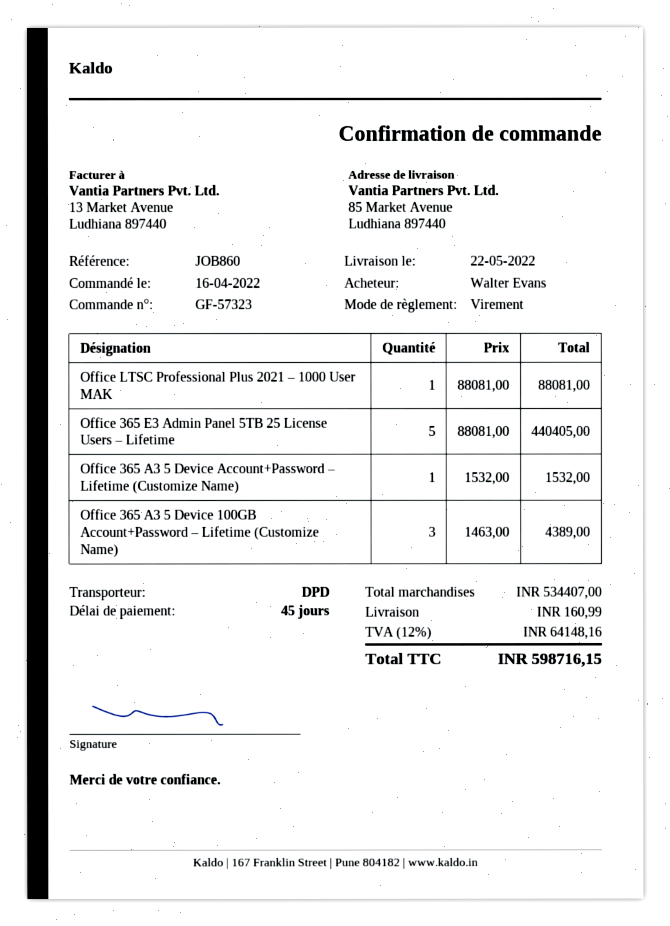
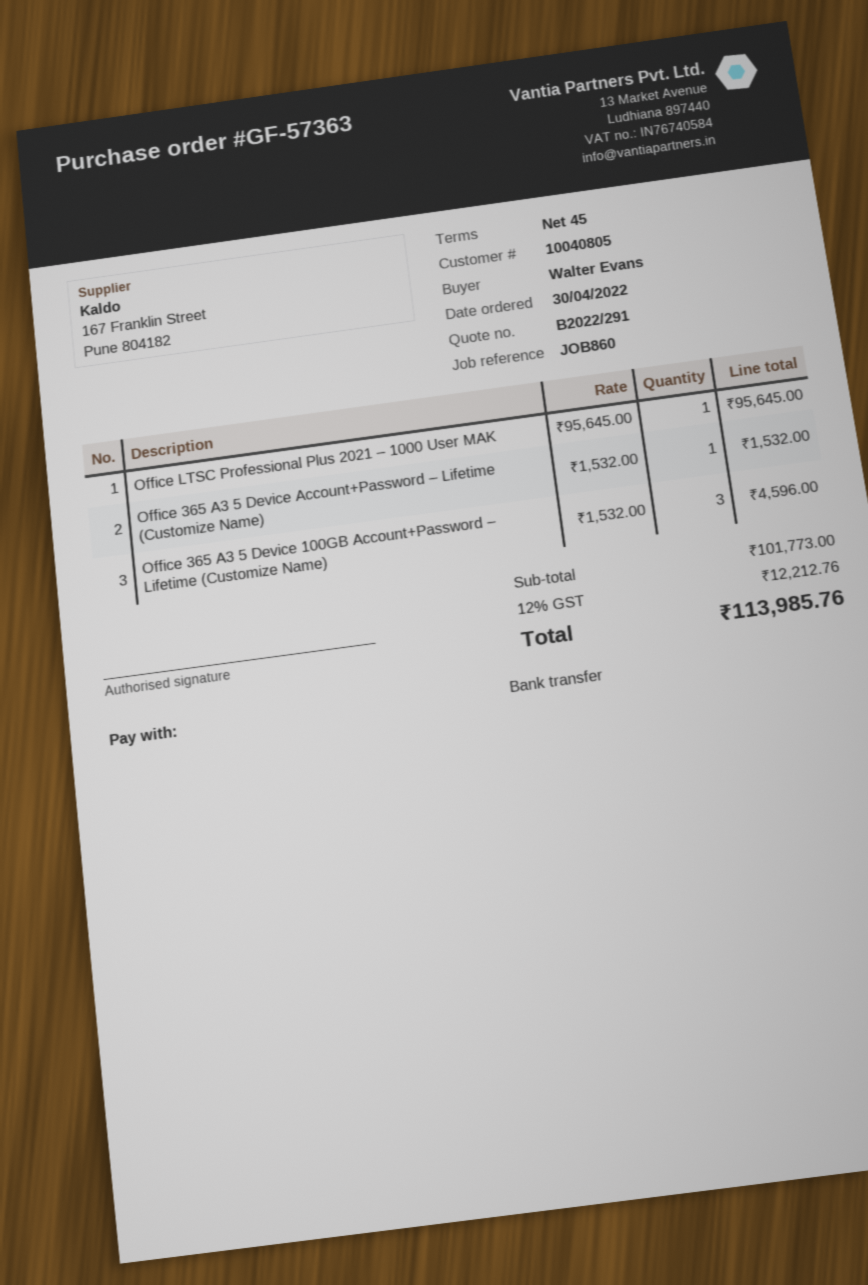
order number: GF-57323 -> GF-57363
order date: 2022-04-16 -> 2022-04-30
Office LTSC Professional Plus 2021 – 1000 User MAK: 1 x 88081.00 = 88081.00 -> 1 x 95645.00 = 95645.00
Office 365 E3 Admin Panel 5TB 25 License Users – Lifetime: 5 x 88081.00 = 440405.00 -> none
Office 365 A3 5 Device 100GB Account+Password – Lifetime (Customize Name): 3 x 1463.00 = 4389.00 -> 3 x 1532.00 = 4596.00
subtotal: 534407.00 -> 101773.00
shipping: 160.99 -> none
tax: 12% = 64148.16 -> 12% = 12212.76
total: 598716.15 -> 113985.76

